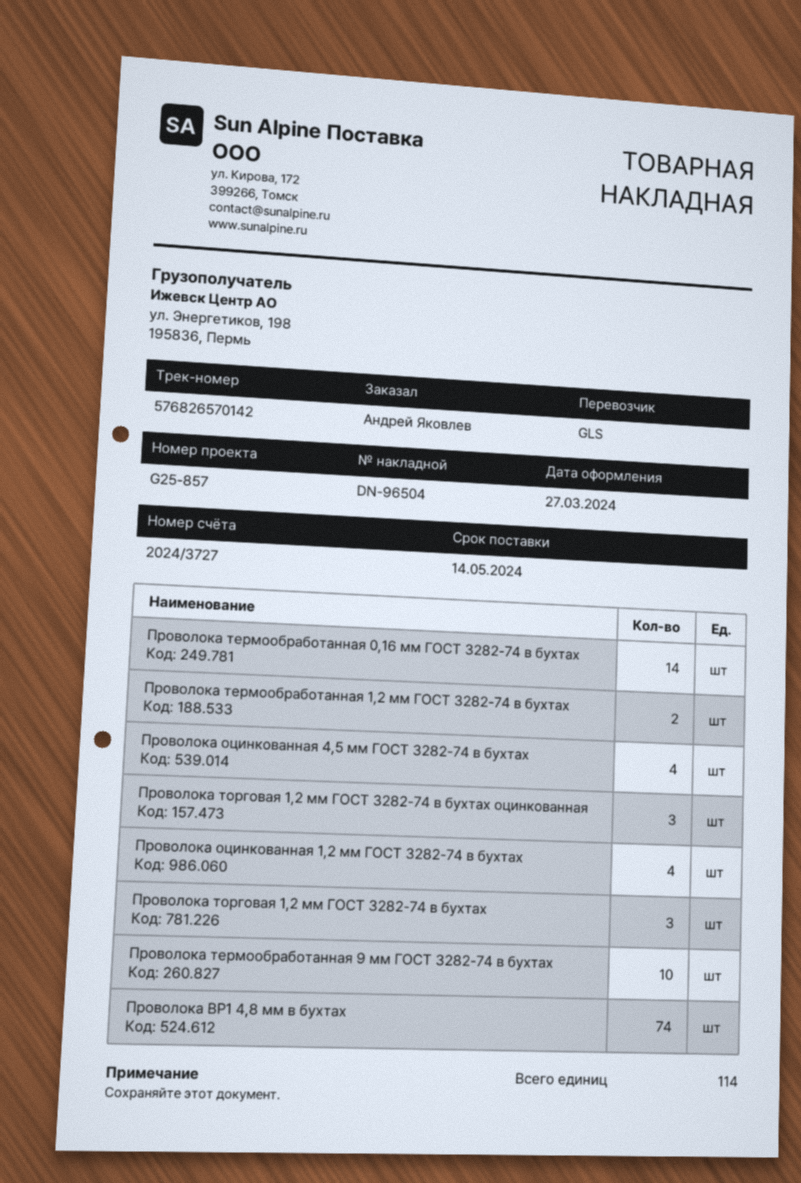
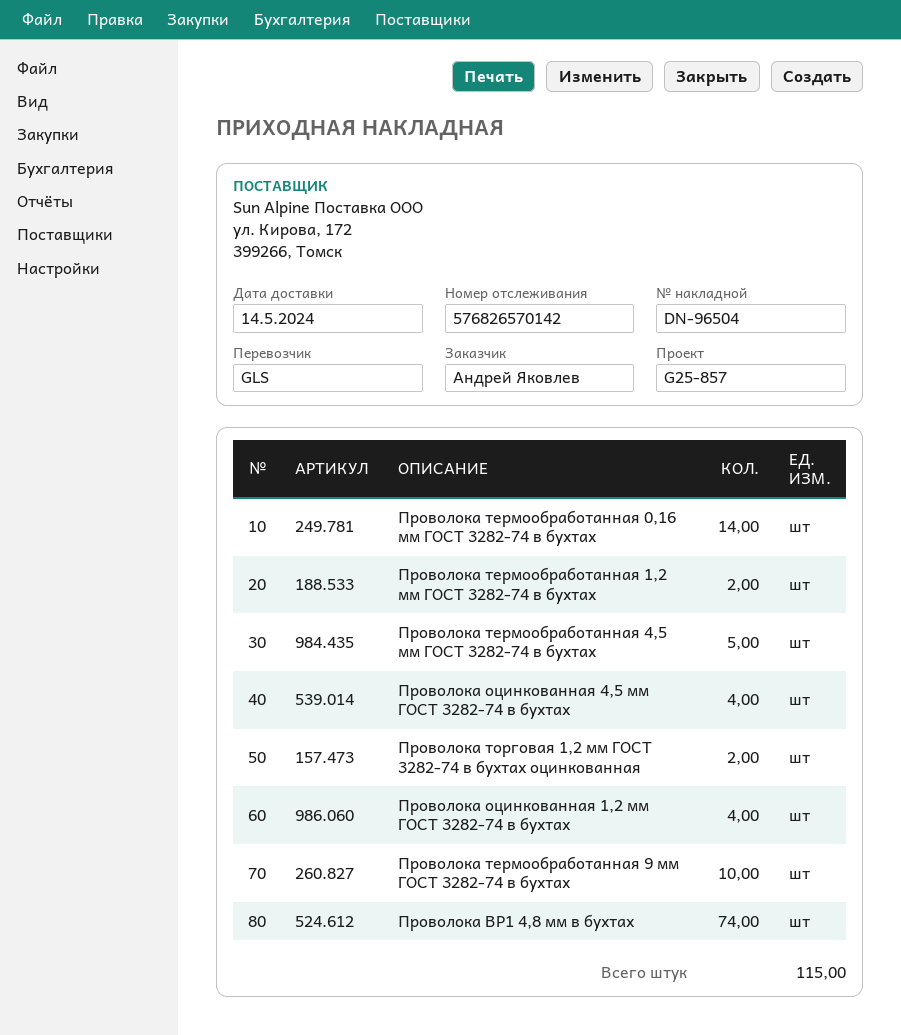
Проволока торговая 1,2 мм ГОСТ 3282-74 в бухтах оцинкованная: 3 -> 2
Проволока торговая 1,2 мм ГОСТ 3282-74 в бухтах: 3 -> none
Проволока термообработанная 4,5 мм ГОСТ 3282-74 в бухтах: none -> 5
total quantity: 114 -> 115

